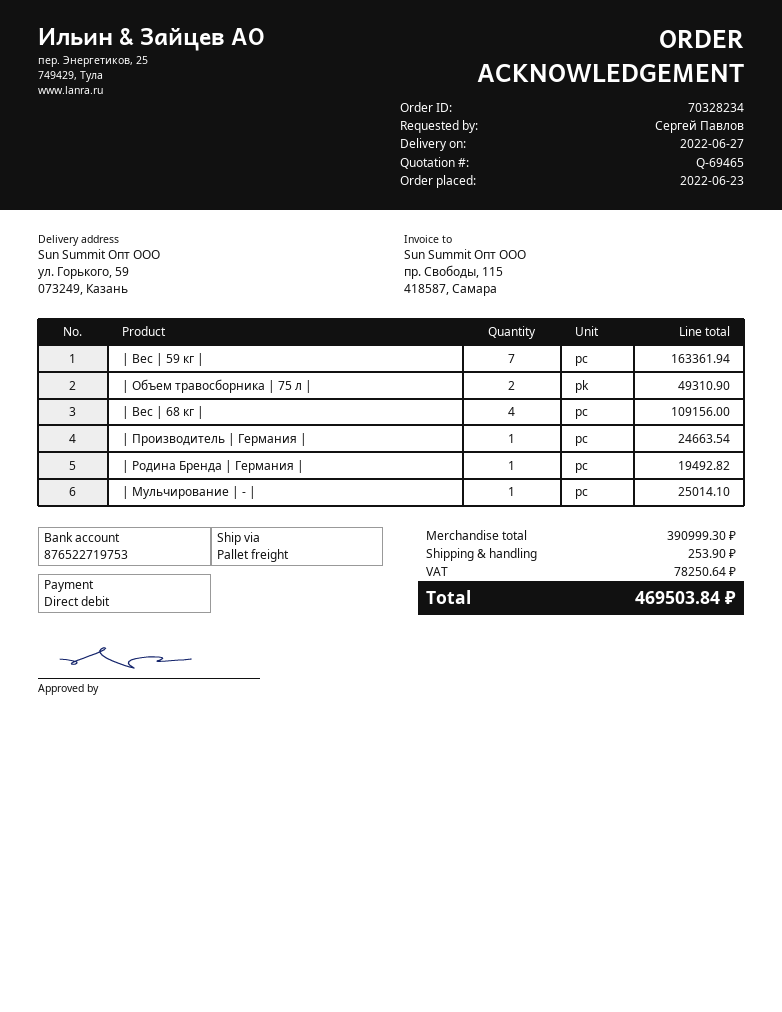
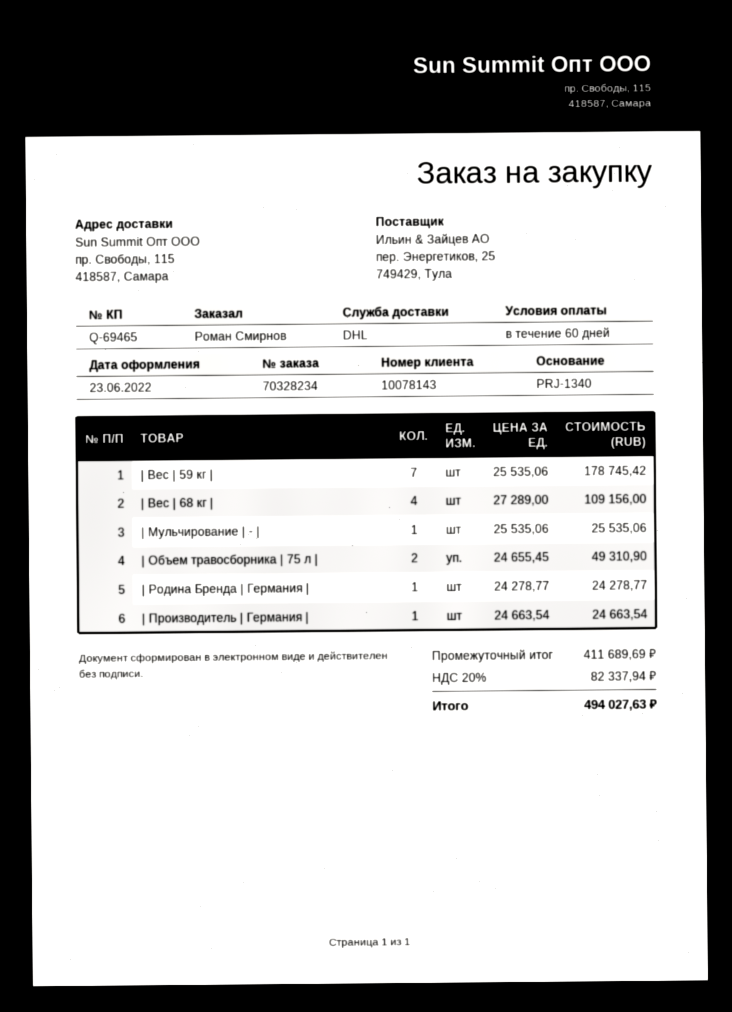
ordered by: Сергей Павлов -> Роман Смирнов
shipping method: pallet freight -> DHL
ship to: ул. Горького, 59, 073249, Казань -> пр. Свободы, 115, 418587, Самара
| Вес | 59 кг |: 7 for 163361.94 -> 7 for 178745.42
| Родина Бренда | Германия |: 1 for 19492.82 -> 1 for 24278.77
| Мульчирование | - |: 1 for 25014.10 -> 1 for 25535.06
subtotal: 390999.30 -> 411689.69
shipping: 253.90 -> none
tax: 78250.64 -> 82337.94
total: 469503.84 -> 494027.63

